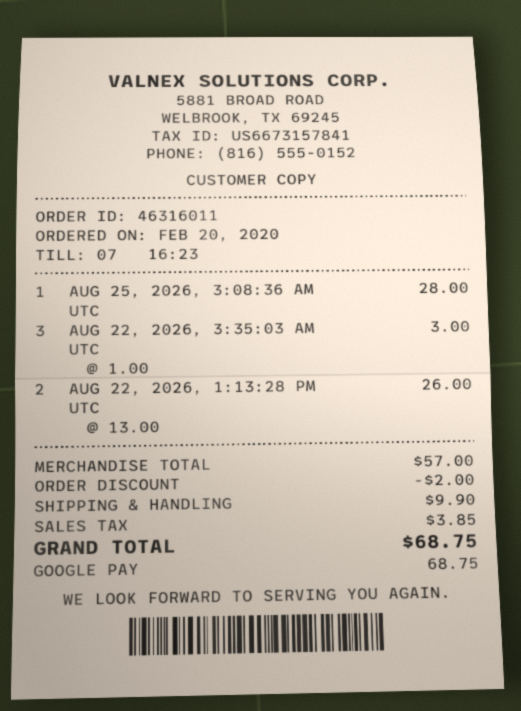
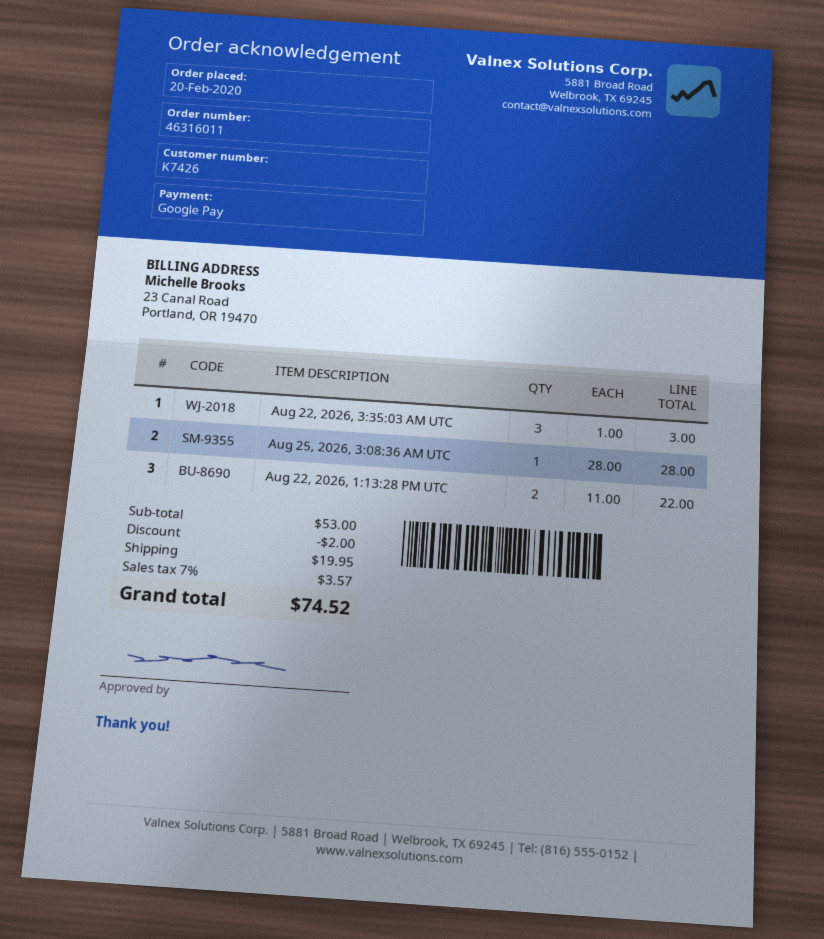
AUG 22, 2026, 1:13:28 PM UTC: 2 x 13.00 = 26.00 -> 2 x 11.00 = 22.00
subtotal: 57.00 -> 53.00
shipping: 9.90 -> 19.95
tax: 3.85 -> 3.57
total: 68.75 -> 74.52

